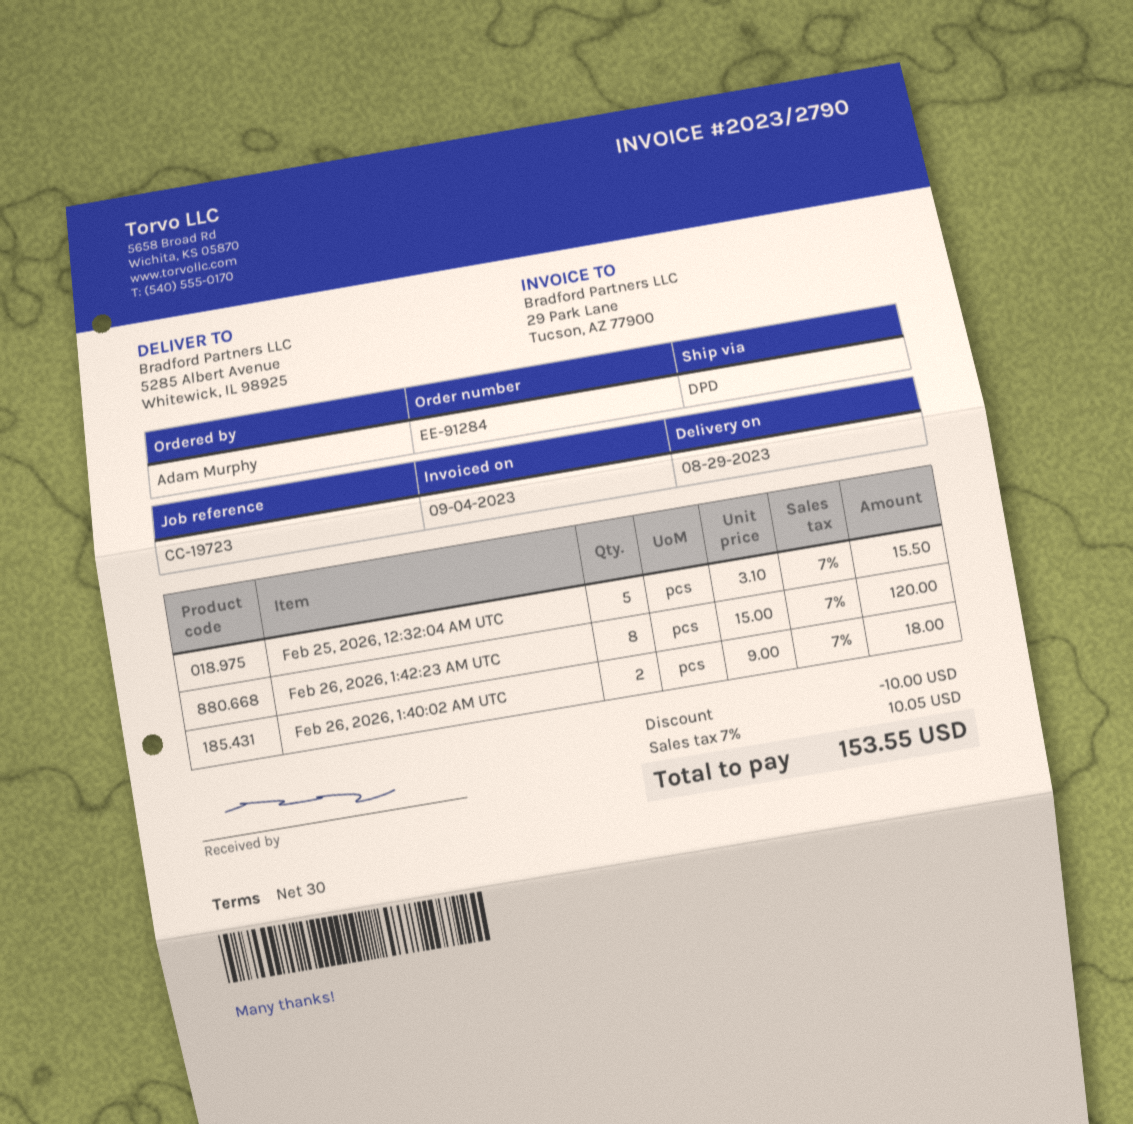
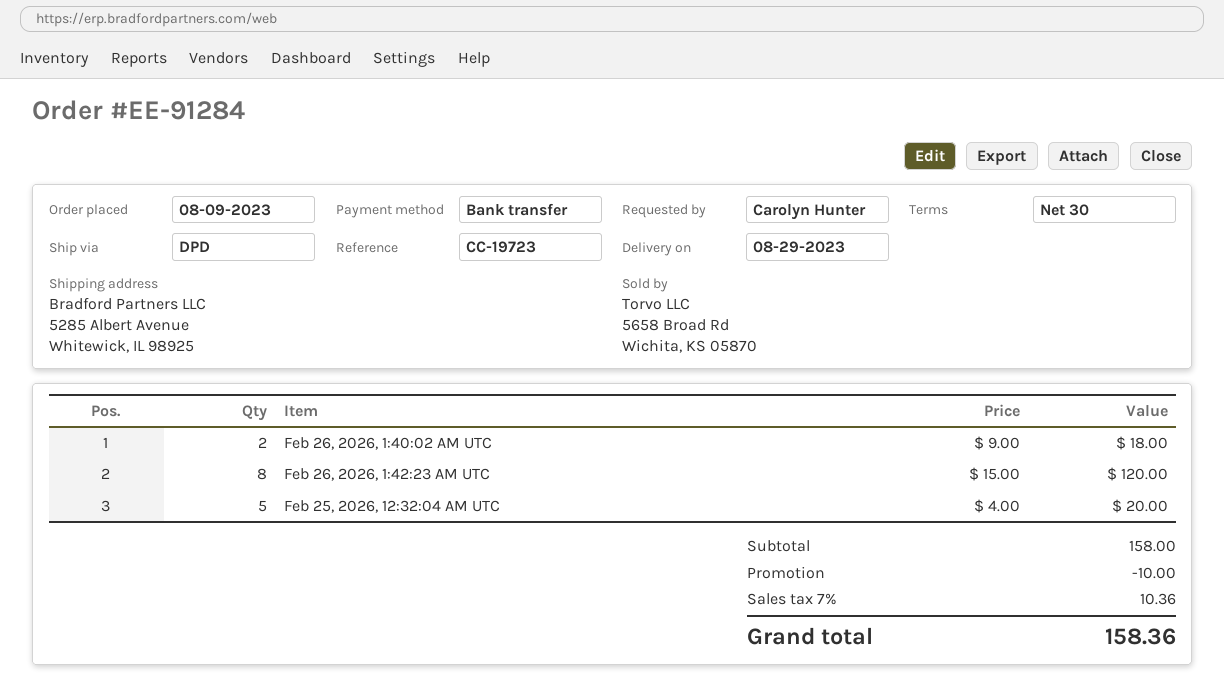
ordered by: Adam Murphy -> Carolyn Hunter
Feb 25, 2026, 12:32:04 AM UTC: 5 x 3.10 = 15.50 -> 5 x 4.00 = 20.00
tax: 7% = 10.05 -> 7% = 10.36
total: 153.55 -> 158.36

